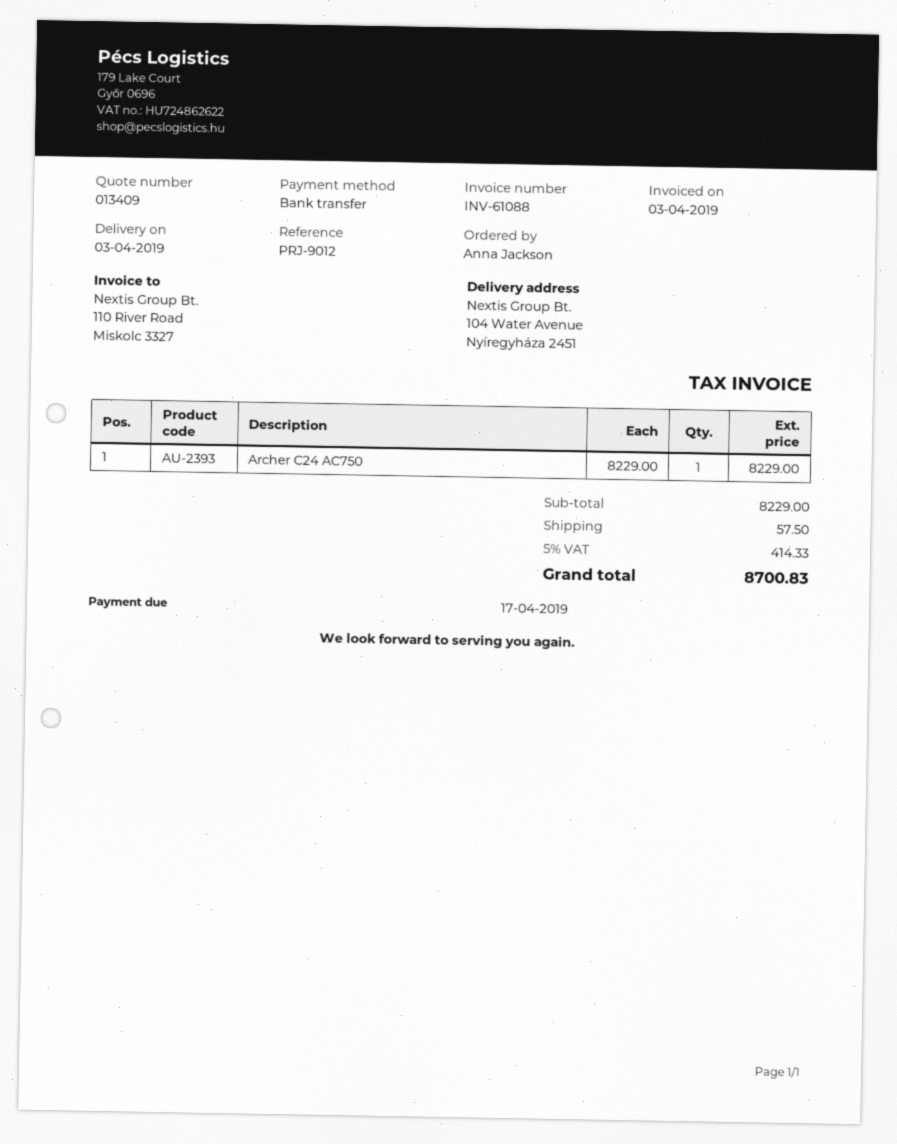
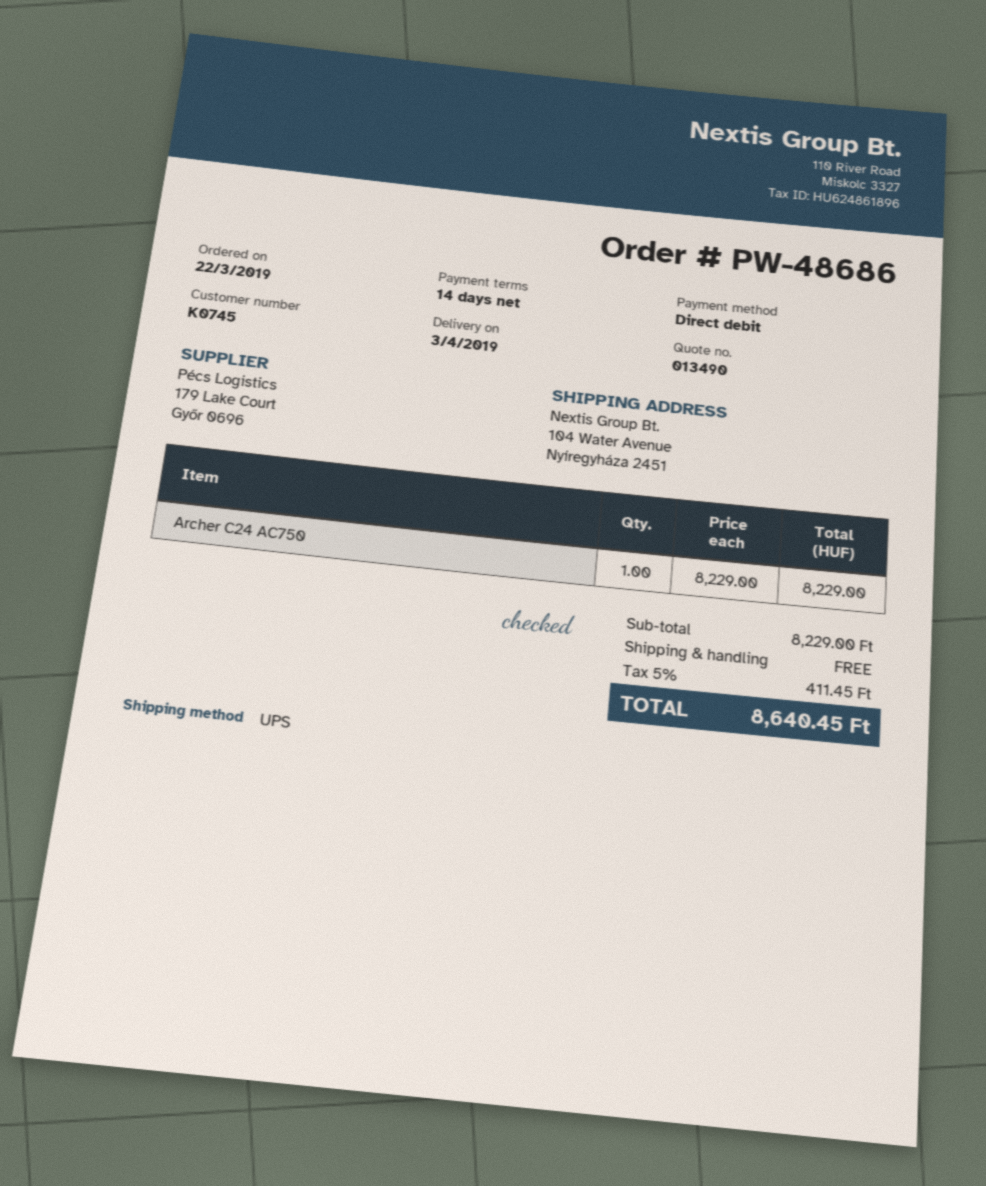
quote number: 013409 -> 013490
payment method: bank transfer -> direct debit
shipping: 57.50 -> 0.00
tax: 5% = 414.33 -> 5% = 411.45
total: 8700.83 -> 8640.45

